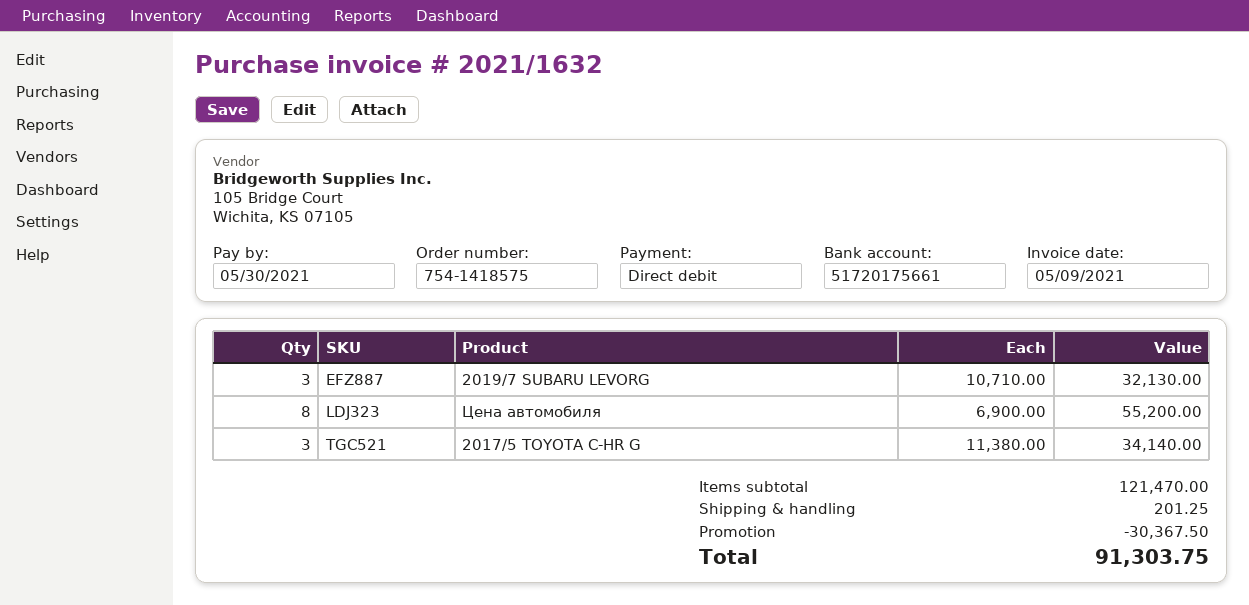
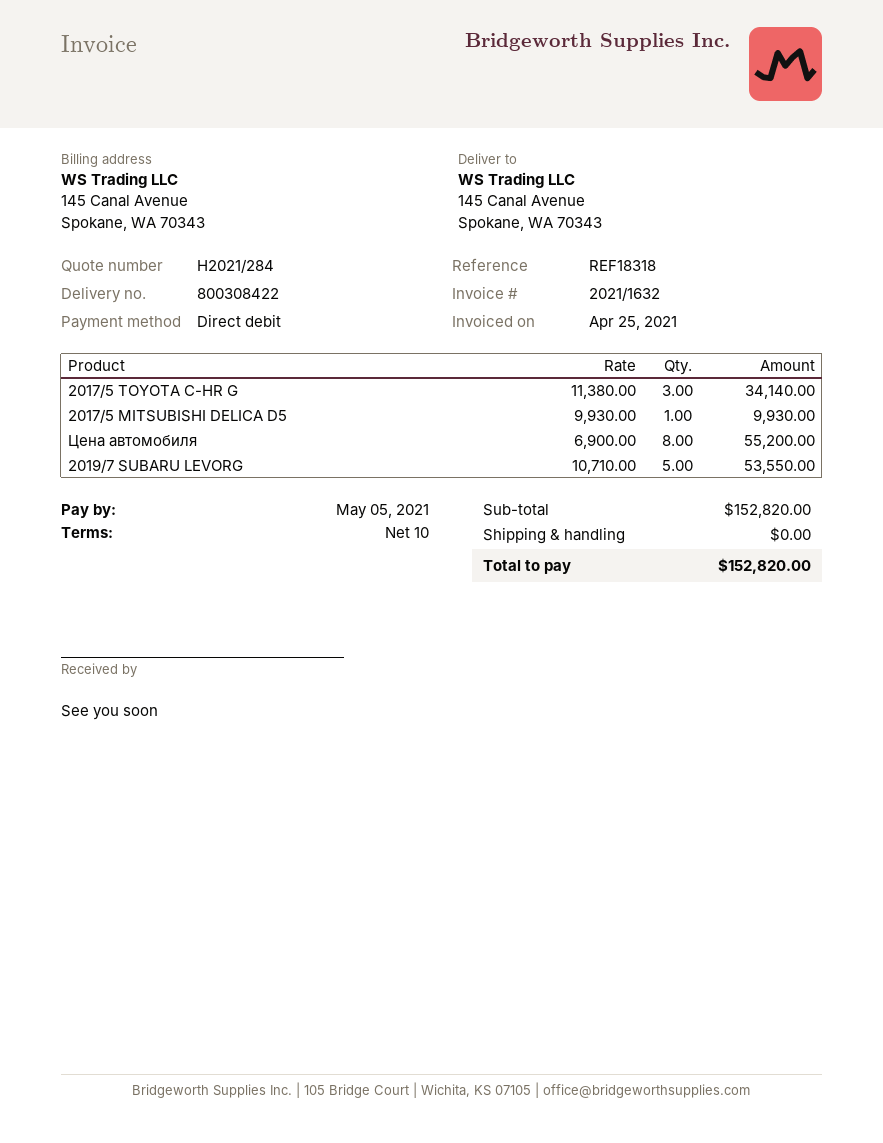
invoice date: 2021-05-09 -> 2021-04-25
due date: 2021-05-30 -> 2021-05-05
2019/7 SUBARU LEVORG: 3 x 10710.00 = 32130.00 -> 5 x 10710.00 = 53550.00
2017/5 MITSUBISHI DELICA D5: none -> 1 x 9930.00 = 9930.00
subtotal: 121470.00 -> 152820.00
discount: 30367.50 -> none
shipping: 201.25 -> 0.00
total: 91303.75 -> 152820.00

